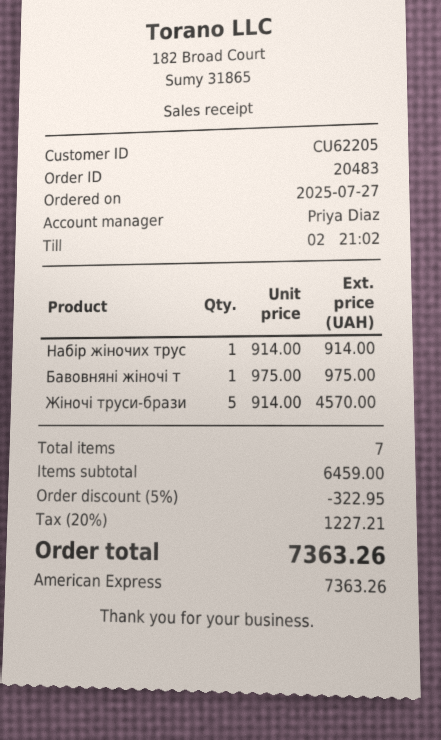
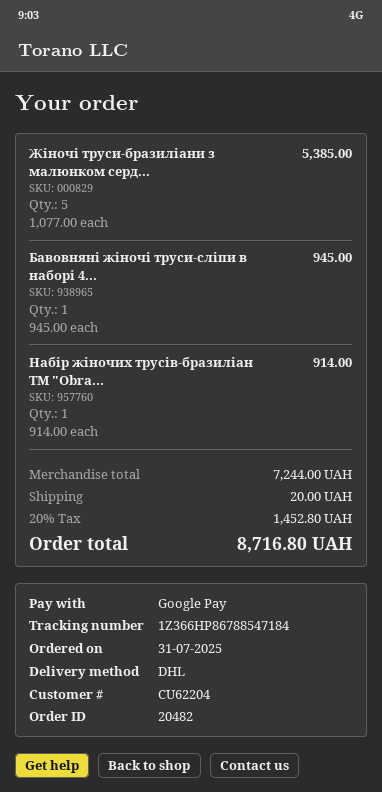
order number: 20483 -> 20482
order date: 2025-07-27 -> 2025-07-31
customer number: CU62205 -> CU62204
payment method: American Express -> Google Pay
Бавовняні жіночі т: 1 x 975.00 = 975.00 -> 1 x 945.00 = 945.00
Жіночі труси-брази: 5 x 914.00 = 4570.00 -> 5 x 1077.00 = 5385.00
subtotal: 6459.00 -> 7244.00
discount: 5% = 322.95 -> none
shipping: none -> 20.00
tax: 20% = 1227.21 -> 20% = 1452.80
total: 7363.26 -> 8716.80

